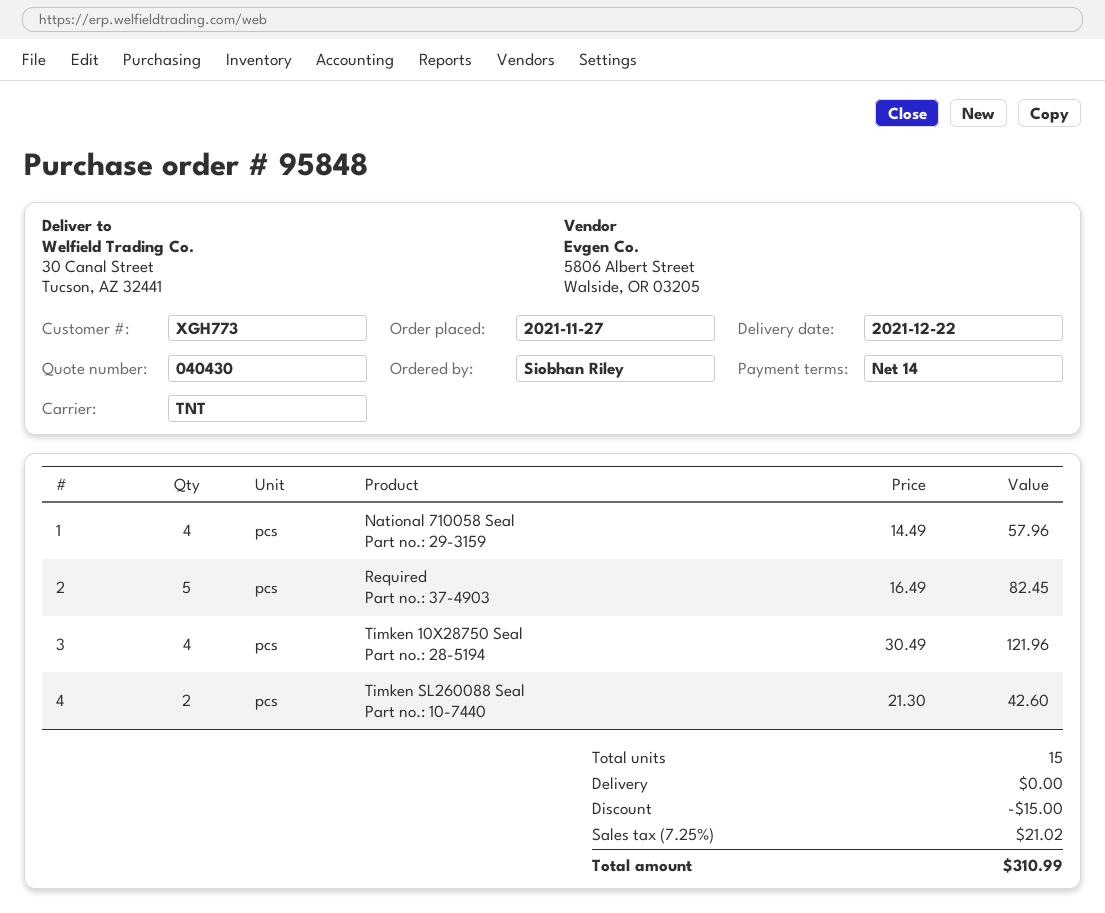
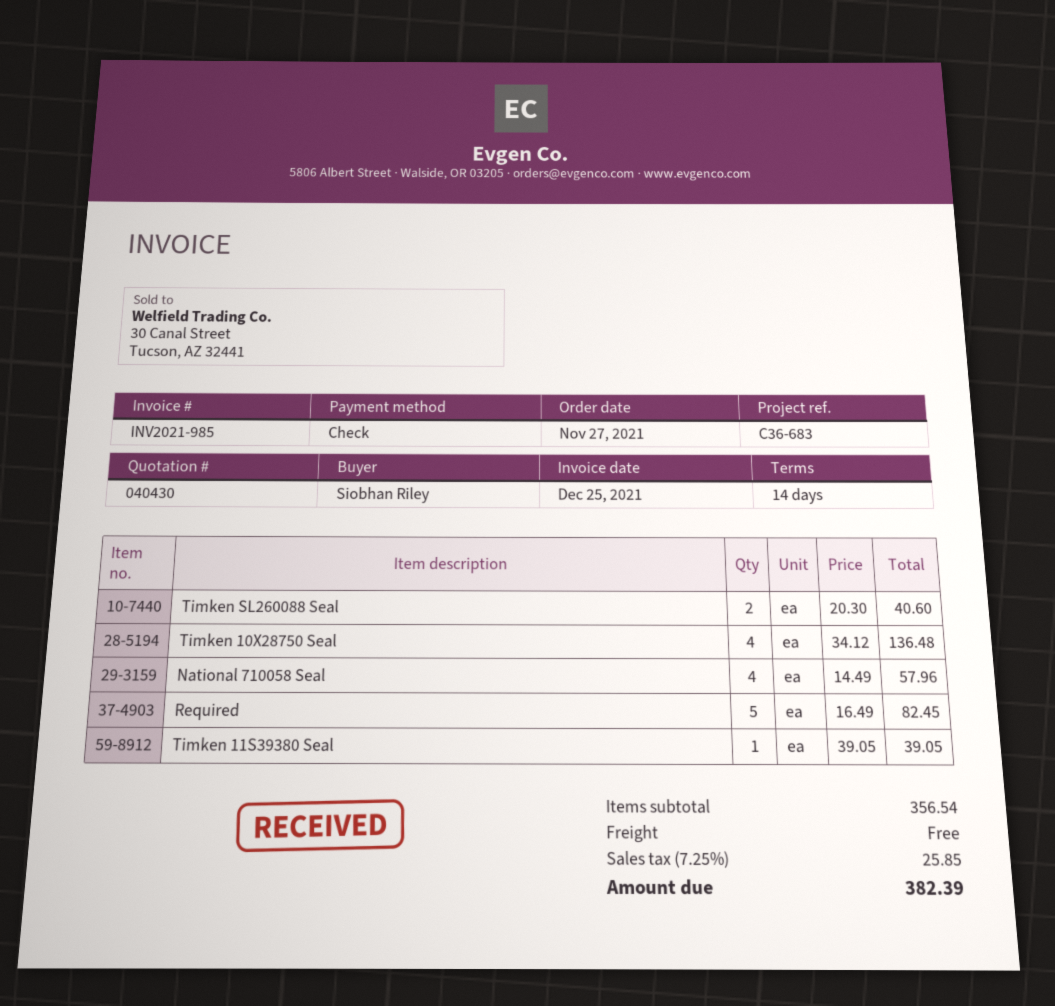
Timken 10X28750 Seal: 4 x 30.49 = 121.96 -> 4 x 34.12 = 136.48
Timken SL260088 Seal: 2 x 21.30 = 42.60 -> 2 x 20.30 = 40.60
Timken 11S39380 Seal: none -> 1 x 39.05 = 39.05
discount: 15.00 -> none
tax: 7.25% = 21.02 -> 7.25% = 25.85
total: 310.99 -> 382.39

